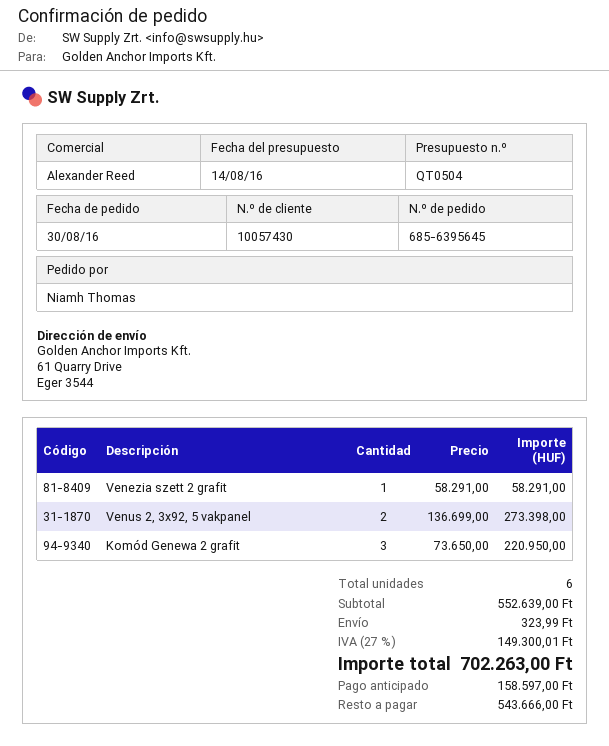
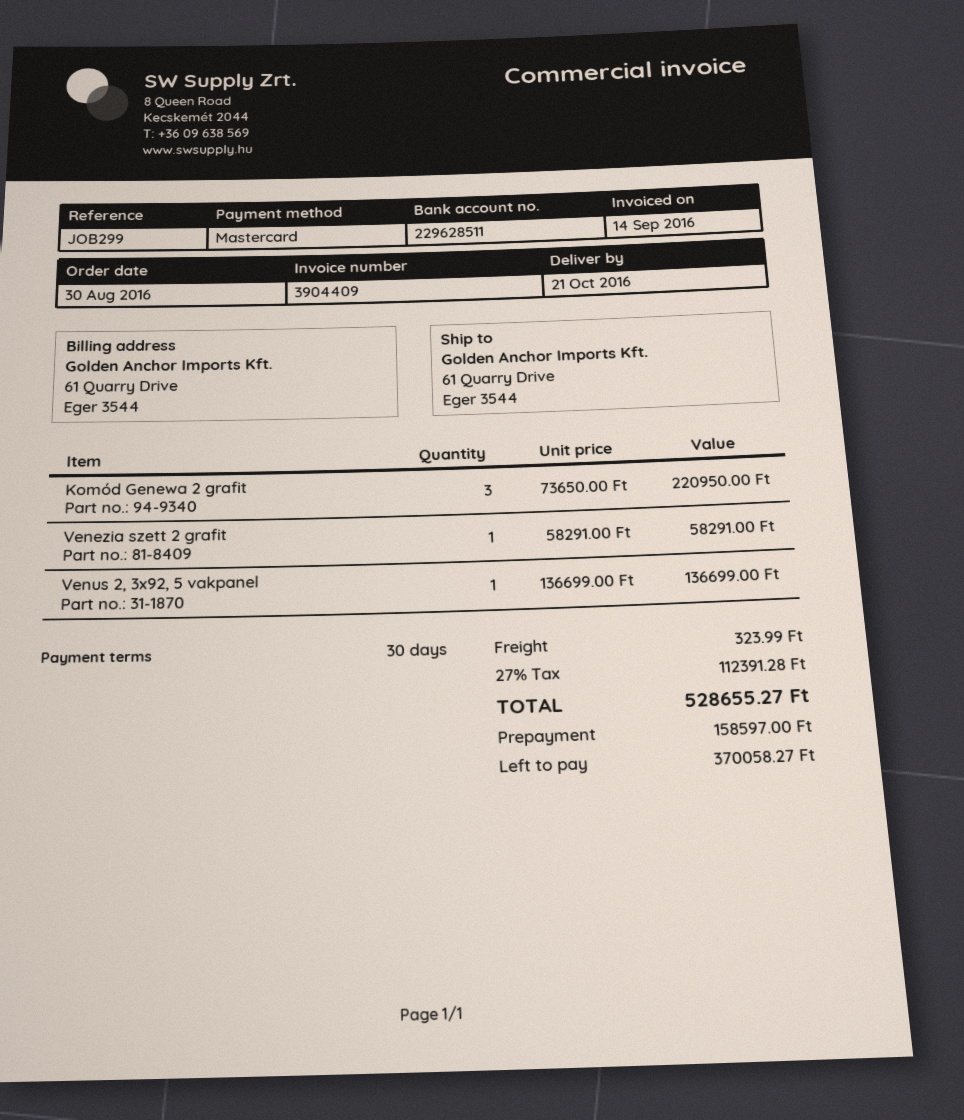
Venus 2, 3x92, 5 vakpanel: 2 x 136699.00 = 273398.00 -> 1 x 136699.00 = 136699.00
tax: 27% = 149300.01 -> 27% = 112391.28
total: 702263.00 -> 528655.27
balance: 543666.00 -> 370058.27

